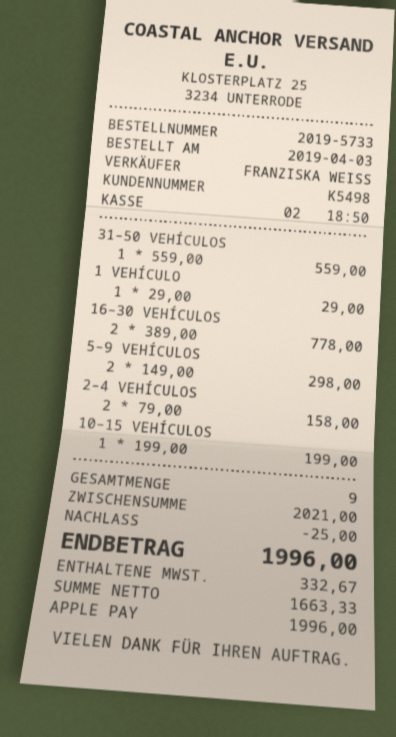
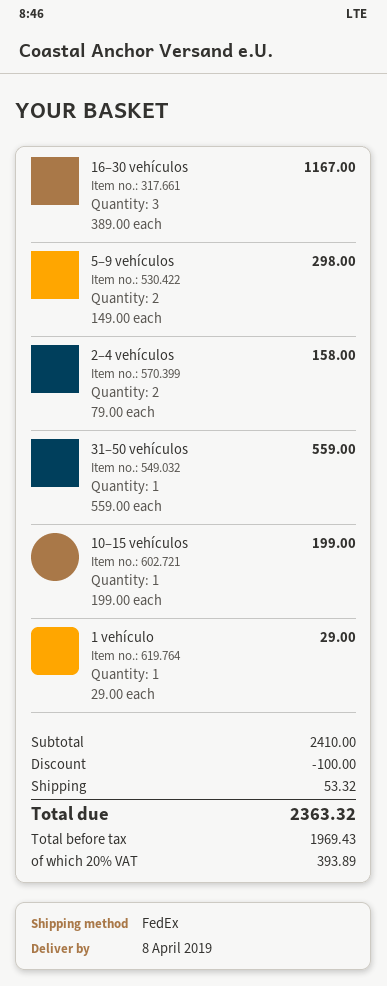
16–30 VEHÍCULOS: 2 x 389.00 = 778.00 -> 3 x 389.00 = 1167.00
subtotal: 2021.00 -> 2410.00
discount: 25.00 -> 100.00
shipping: none -> 53.32
net: 1663.33 -> 1969.43
tax: 332.67 -> 393.89
total: 1996.00 -> 2363.32

